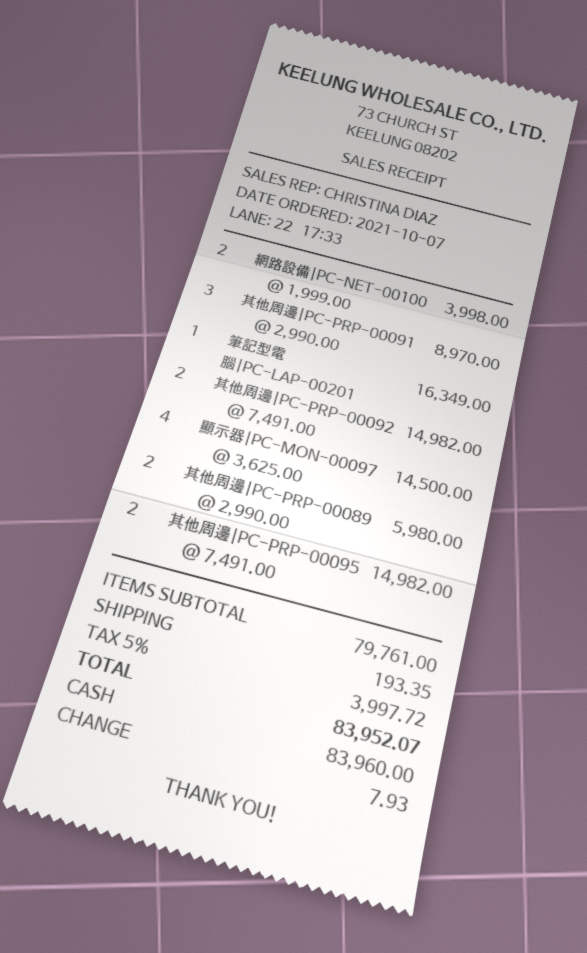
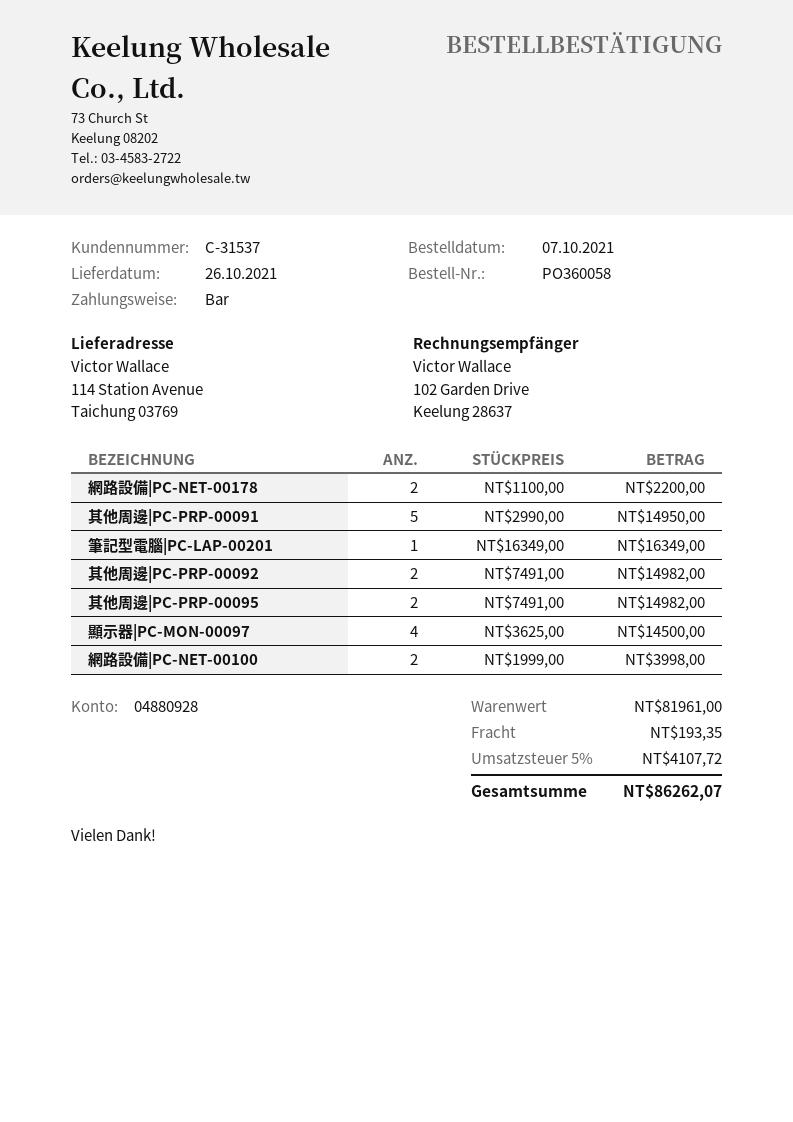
其他周邊|PC-PRP-00091: 3 x 2990.00 = 8970.00 -> 5 x 2990.00 = 14950.00
其他周邊|PC-PRP-00089: 2 x 2990.00 = 5980.00 -> none
網路設備|PC-NET-00178: none -> 2 x 1100.00 = 2200.00
subtotal: 79761.00 -> 81961.00
tax: 5% = 3997.72 -> 5% = 4107.72
total: 83952.07 -> 86262.07

